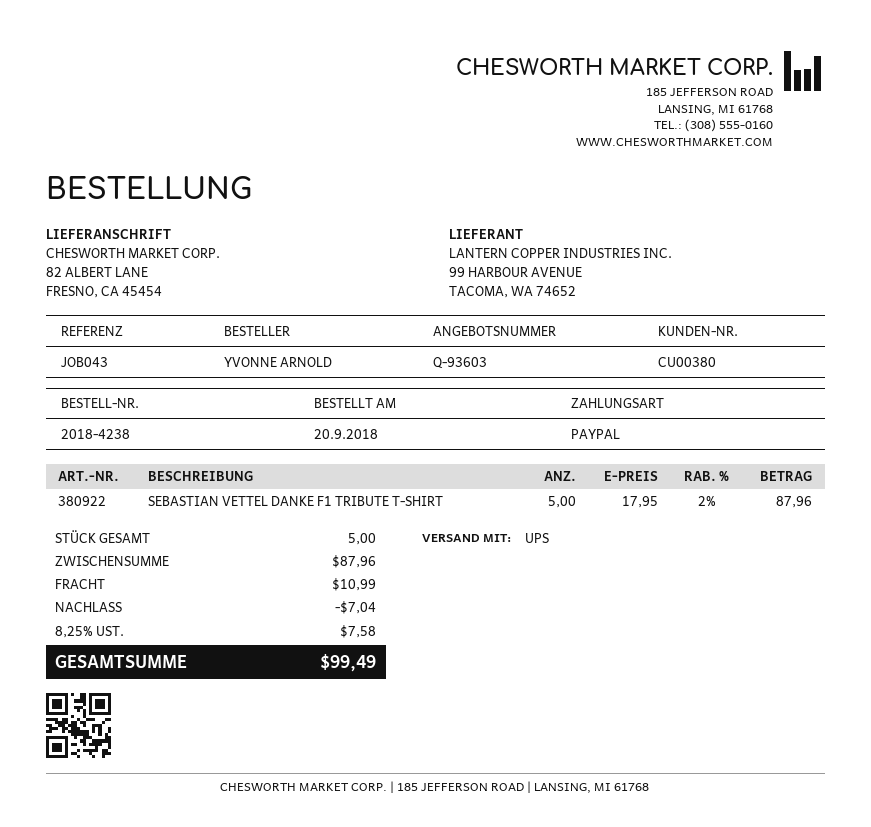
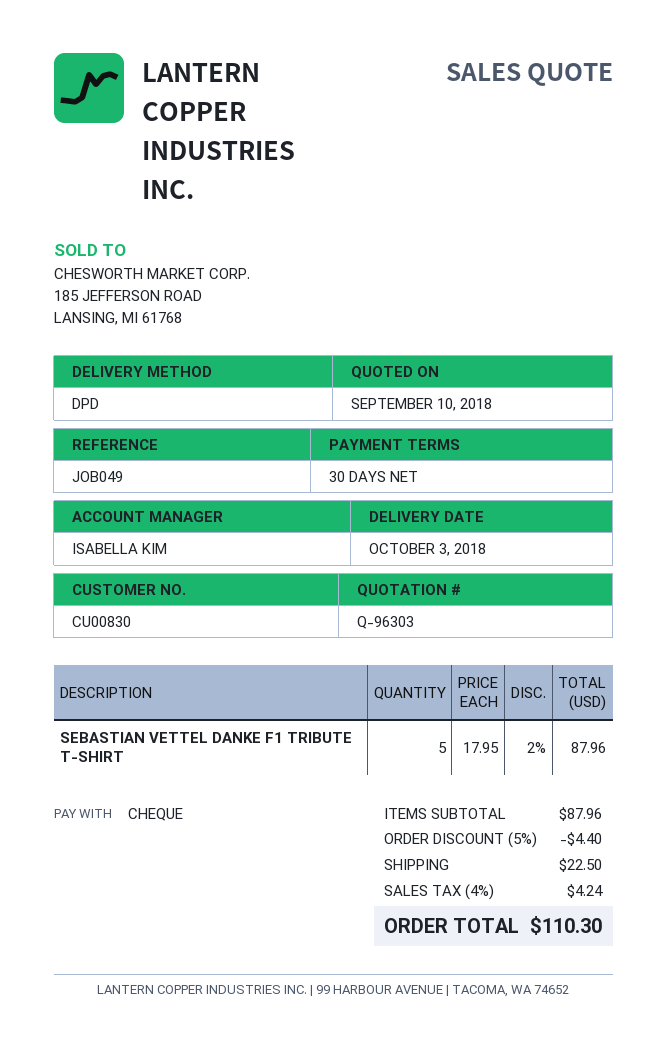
quote number: Q-93603 -> Q-96303
customer number: CU00380 -> CU00830
reference: JOB043 -> JOB049
payment method: PayPal -> cheque
shipping method: UPS -> DPD
discount: 7.04 -> 4.40
shipping: 10.99 -> 22.50
tax: 8.25% = 7.58 -> 4% = 4.24
total: 99.49 -> 110.30

